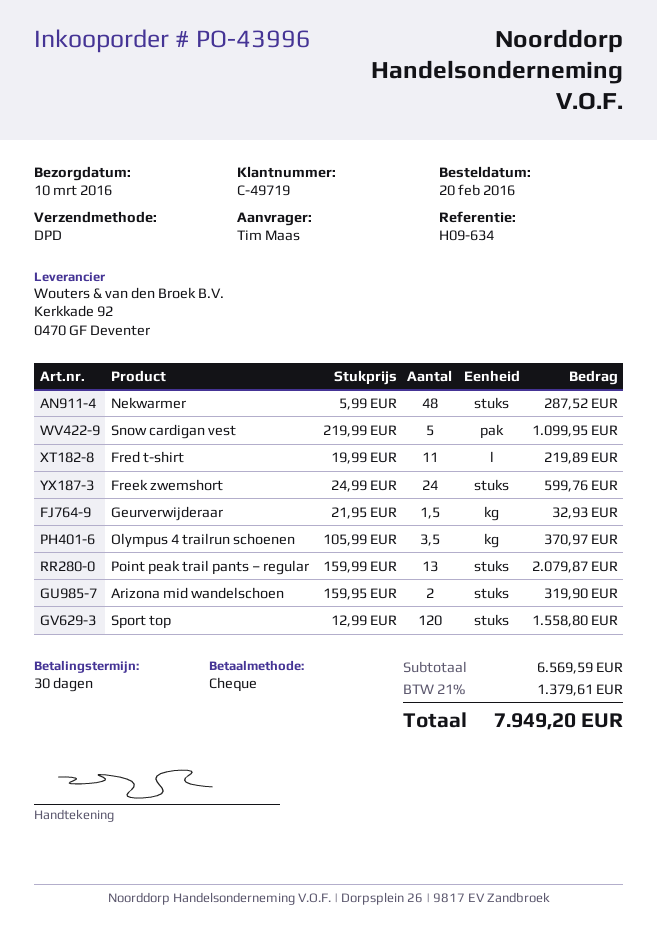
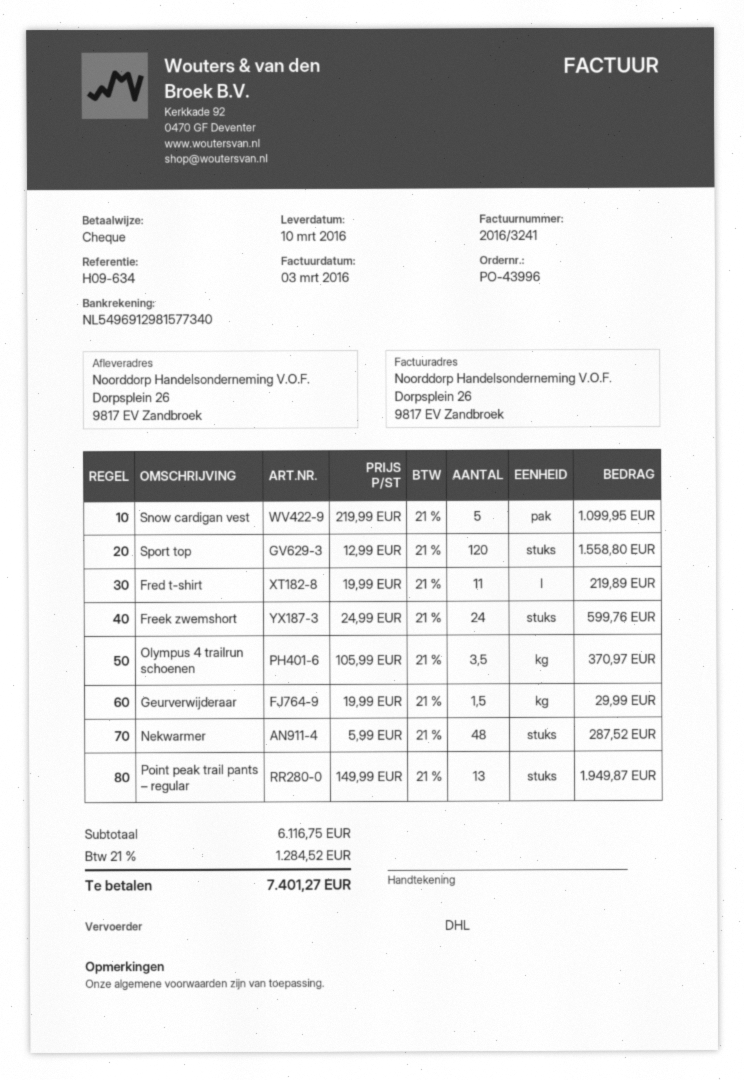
shipping method: DPD -> DHL
Geurverwijderaar: 1.5 x 21.95 = 32.93 -> 1.5 x 19.99 = 29.99
Point peak trail pants – regular: 13 x 159.99 = 2079.87 -> 13 x 149.99 = 1949.87
Arizona mid wandelschoen: 2 x 159.95 = 319.90 -> none
subtotal: 6569.59 -> 6116.75
tax: 21% = 1379.61 -> 21% = 1284.52
total: 7949.20 -> 7401.27

